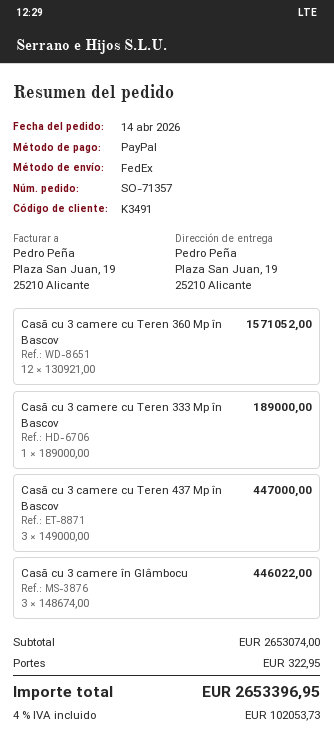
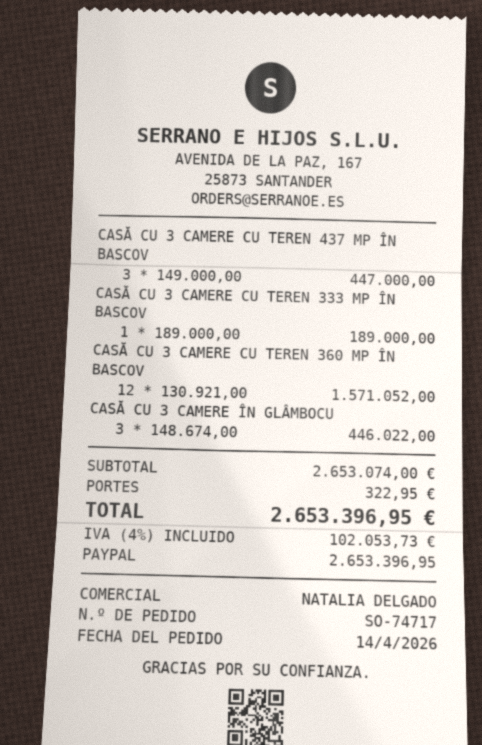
order number: SO-71357 -> SO-74717

